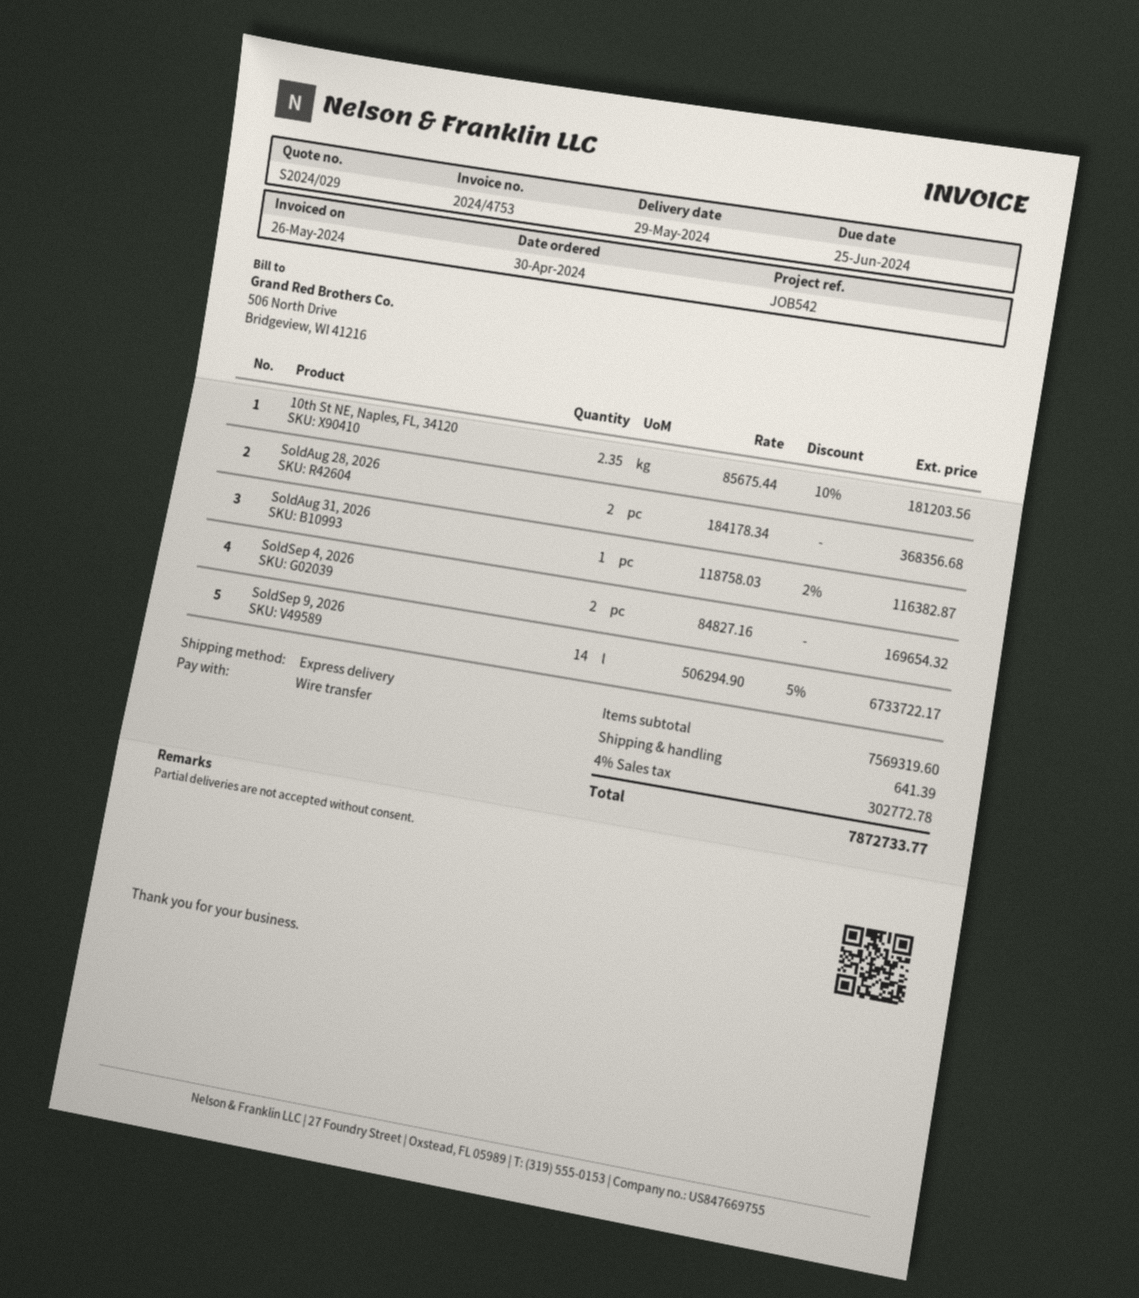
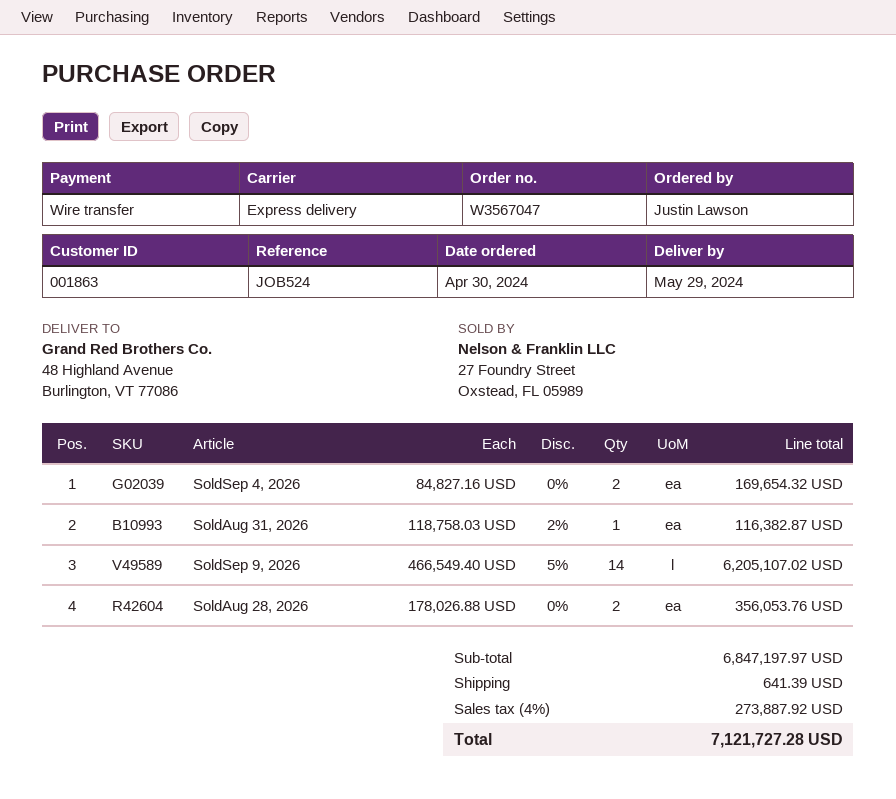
reference: JOB542 -> JOB524
10th St NE, Naples, FL, 34120: 2.35 x 85675.44 - 10% = 181203.56 -> none
SoldAug 28, 2026: 2 x 184178.34 = 368356.68 -> 2 x 178026.88 = 356053.76
SoldSep 9, 2026: 14 x 506294.90 - 5% = 6733722.17 -> 14 x 466549.40 - 5% = 6205107.02
subtotal: 7569319.60 -> 6847197.97
tax: 4% = 302772.78 -> 4% = 273887.92
total: 7872733.77 -> 7121727.28

